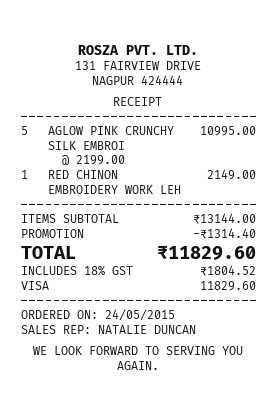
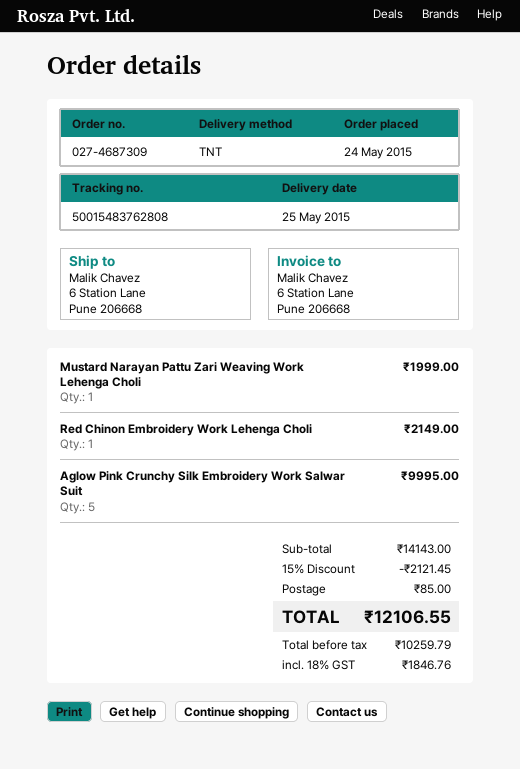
AGLOW PINK CRUNCHY SILK EMBROI: 5 for 10995.00 -> 5 for 9995.00
Mustard Narayan Pattu Zari Weaving Work Lehenga Choli: none -> 1 for 1999.00
subtotal: 13144.00 -> 14143.00
discount: 1314.40 -> 2121.45
shipping: none -> 85.00
tax: 18% = 1804.52 -> 18% = 1846.76
total: 11829.60 -> 12106.55

